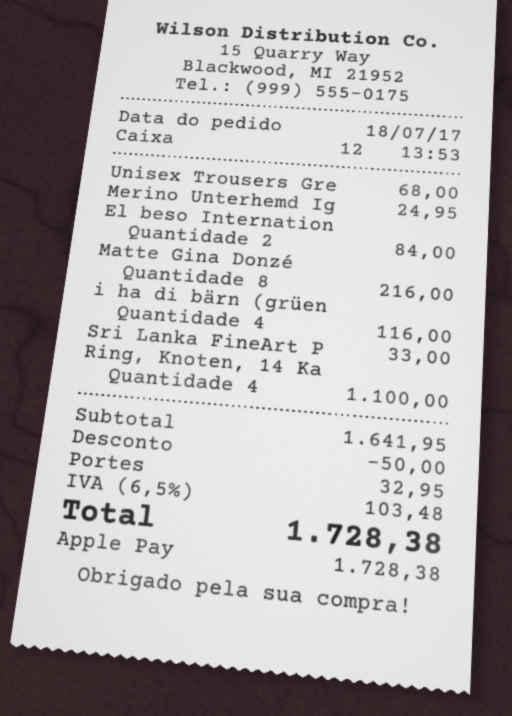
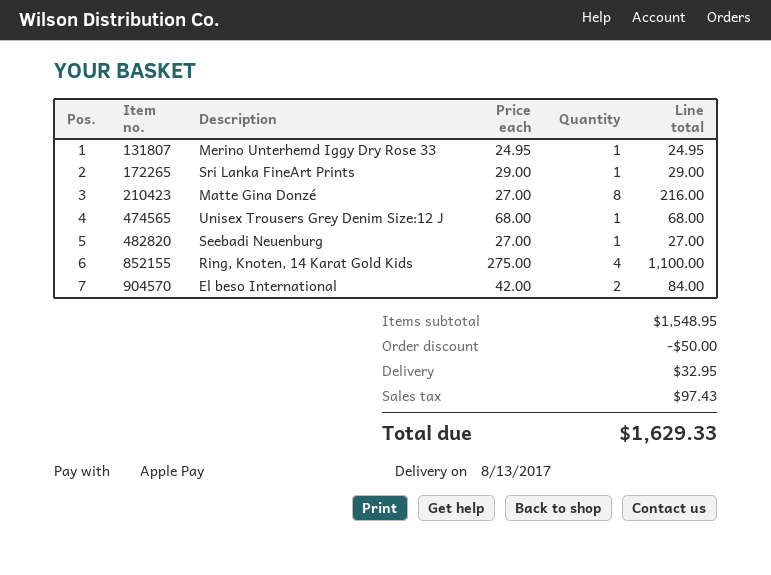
i ha di bärn (grüen: 4 for 116.00 -> none
Sri Lanka FineArt P: 1 for 33.00 -> 1 for 29.00
Seebadi Neuenburg: none -> 1 for 27.00
subtotal: 1641.95 -> 1548.95
tax: 103.48 -> 97.43
total: 1728.38 -> 1629.33

